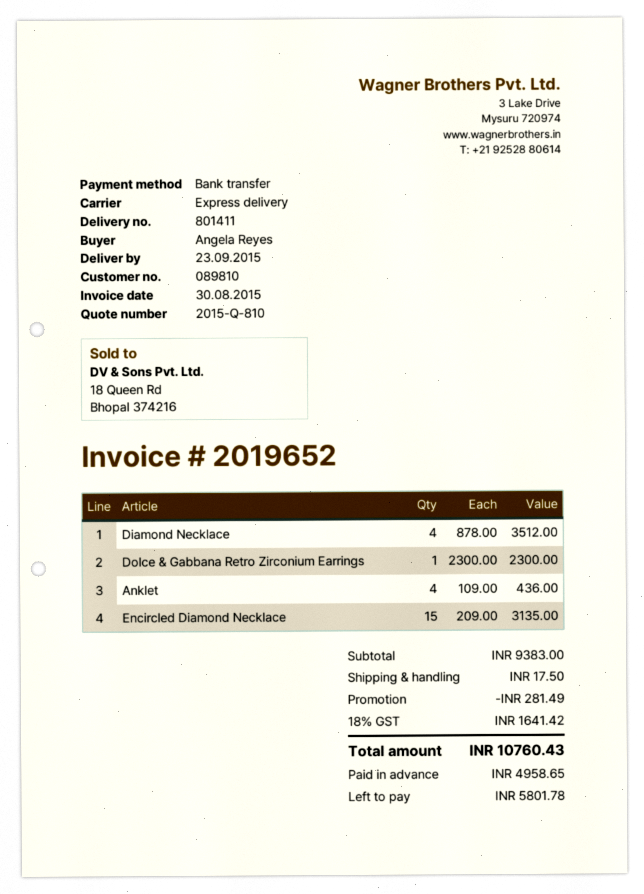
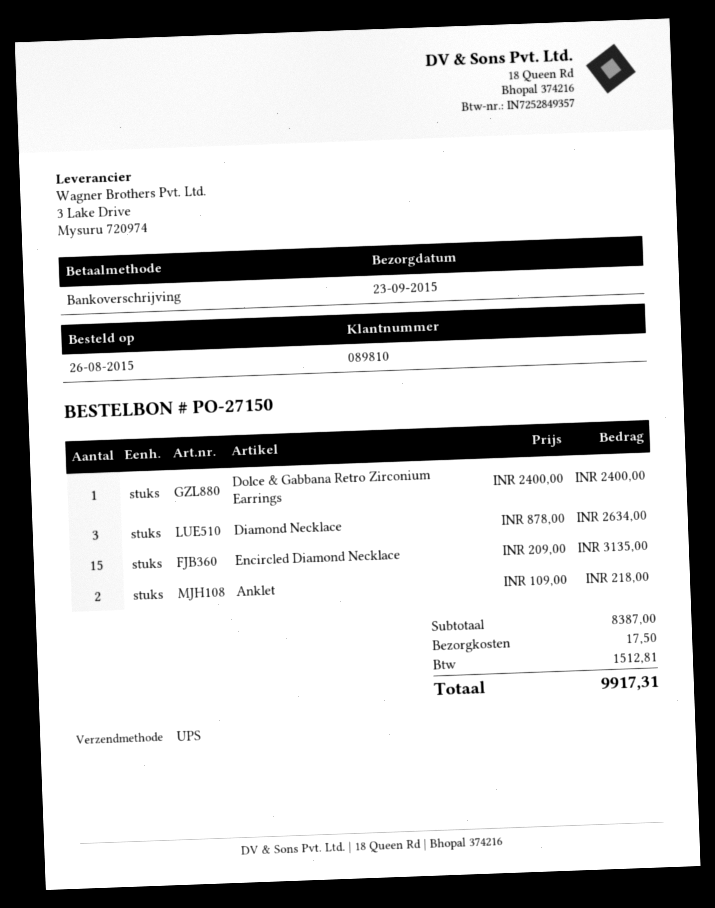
shipping method: express -> UPS
Diamond Necklace: 4 x 878.00 = 3512.00 -> 3 x 878.00 = 2634.00
Dolce & Gabbana Retro Zirconium Earrings: 1 x 2300.00 = 2300.00 -> 1 x 2400.00 = 2400.00
Anklet: 4 x 109.00 = 436.00 -> 2 x 109.00 = 218.00
subtotal: 9383.00 -> 8387.00
discount: 281.49 -> none
tax: 1641.42 -> 1512.81
total: 10760.43 -> 9917.31

